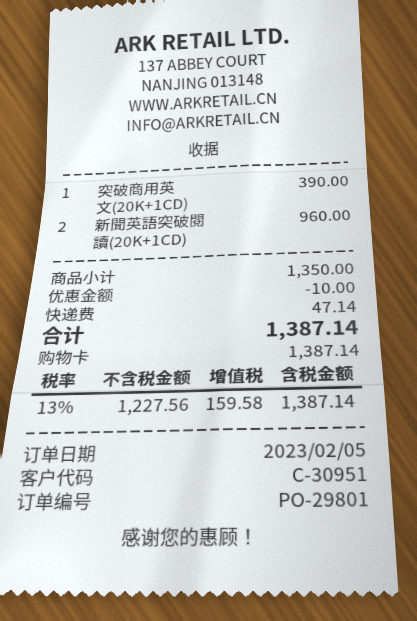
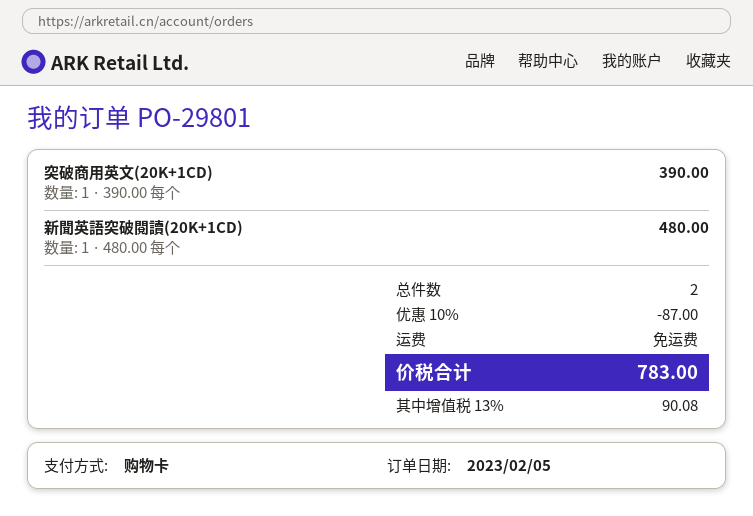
新聞英語突破閱讀(20K+1CD): 2 for 960.00 -> 1 for 480.00
discount: 10.00 -> 87.00
shipping: 47.14 -> 0.00
tax: 13% = 159.58 -> 13% = 90.08
total: 1387.14 -> 783.00

